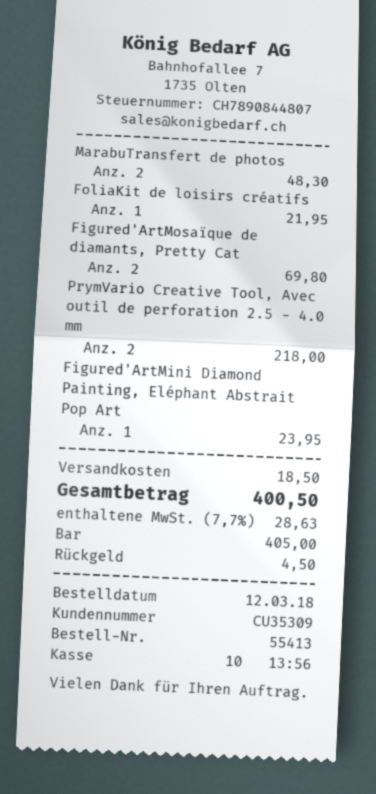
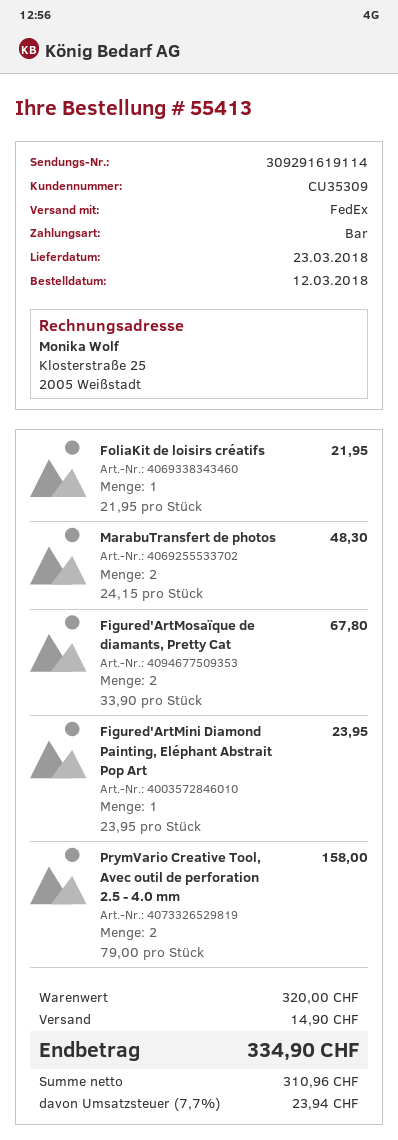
Figured'ArtMosaïque de diamants, Pretty Cat: 2 for 69.80 -> 2 for 67.80
PrymVario Creative Tool, Avec outil de perforation 2.5 - 4.0 mm: 2 for 218.00 -> 2 for 158.00
shipping: 18.50 -> 14.90
tax: 7.7% = 28.63 -> 7.7% = 23.94
total: 400.50 -> 334.90

